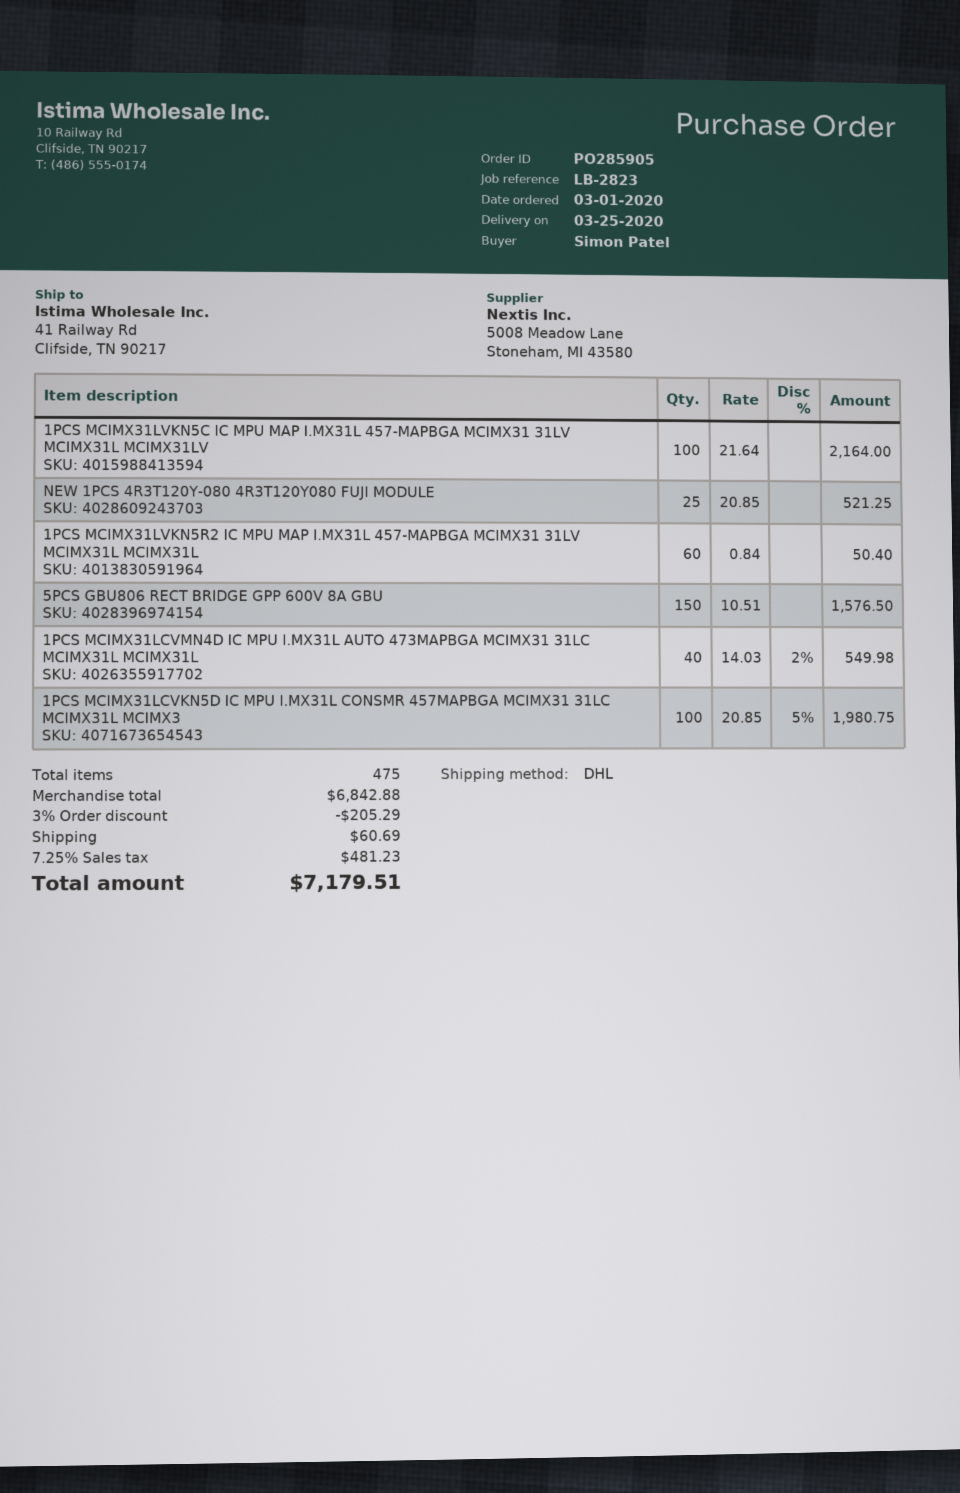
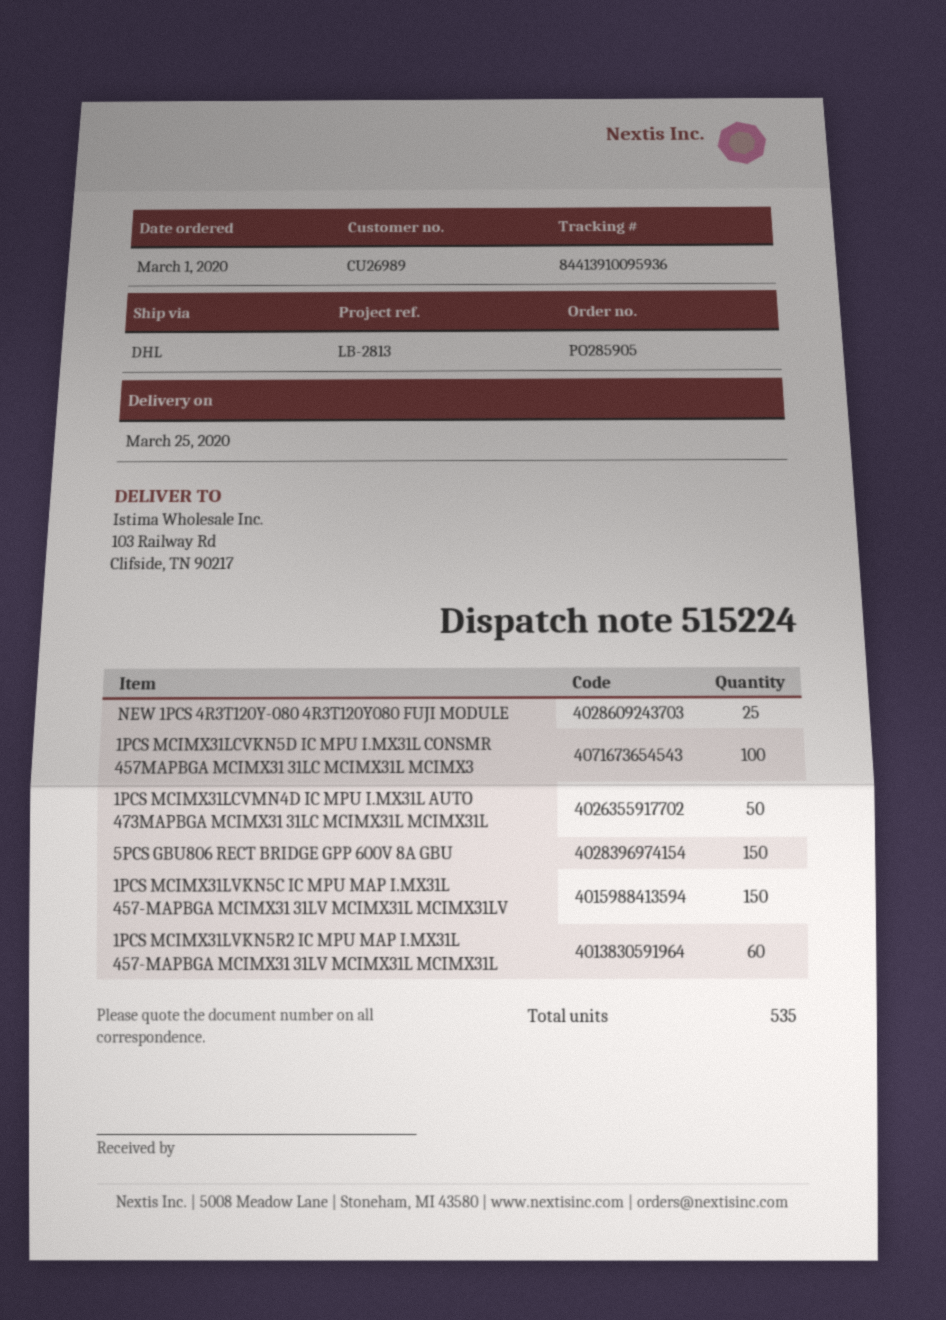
reference: LB-2823 -> LB-2813
ship to: 41 Railway Rd, Clifside, TN 90217 -> 103 Railway Rd, Clifside, TN 90217
1PCS MCIMX31LVKN5C IC MPU MAP I.MX31L 457-MAPBGA MCIMX31 31LV MCIMX31L MCIMX31LV: 100 -> 150
1PCS MCIMX31LCVMN4D IC MPU I.MX31L AUTO 473MAPBGA MCIMX31 31LC MCIMX31L MCIMX31L: 40 -> 50
total quantity: 475 -> 535

